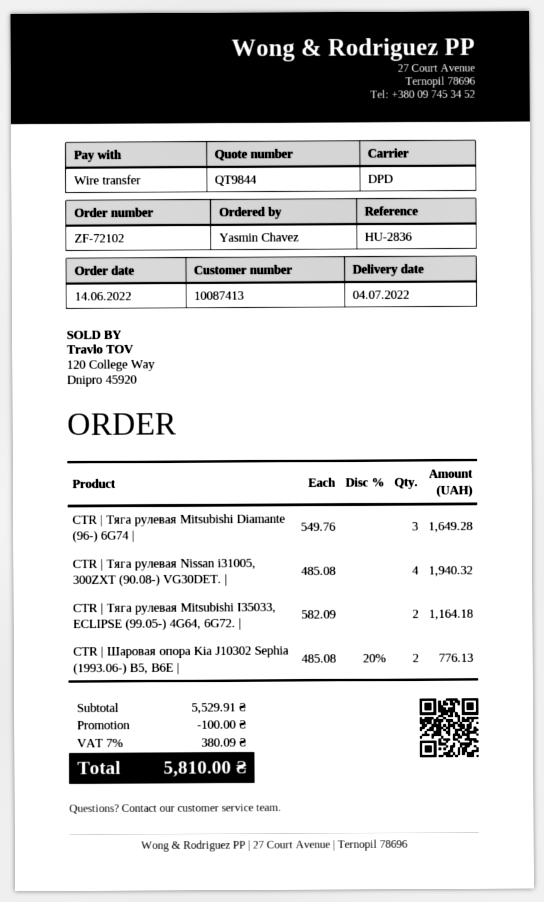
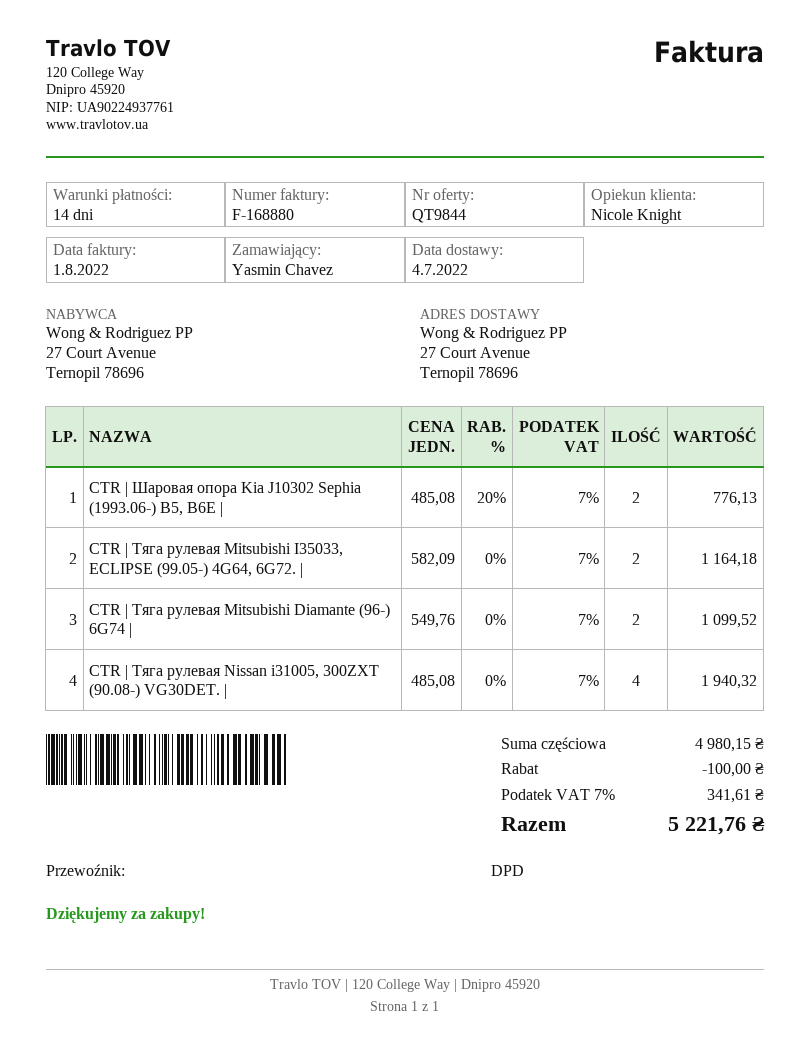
CTR | Тяга рулевая Mitsubishi Diamante (96-) 6G74 |: 3 x 549.76 = 1649.28 -> 2 x 549.76 = 1099.52
subtotal: 5529.91 -> 4980.15
tax: 7% = 380.09 -> 7% = 341.61
total: 5810.00 -> 5221.76

